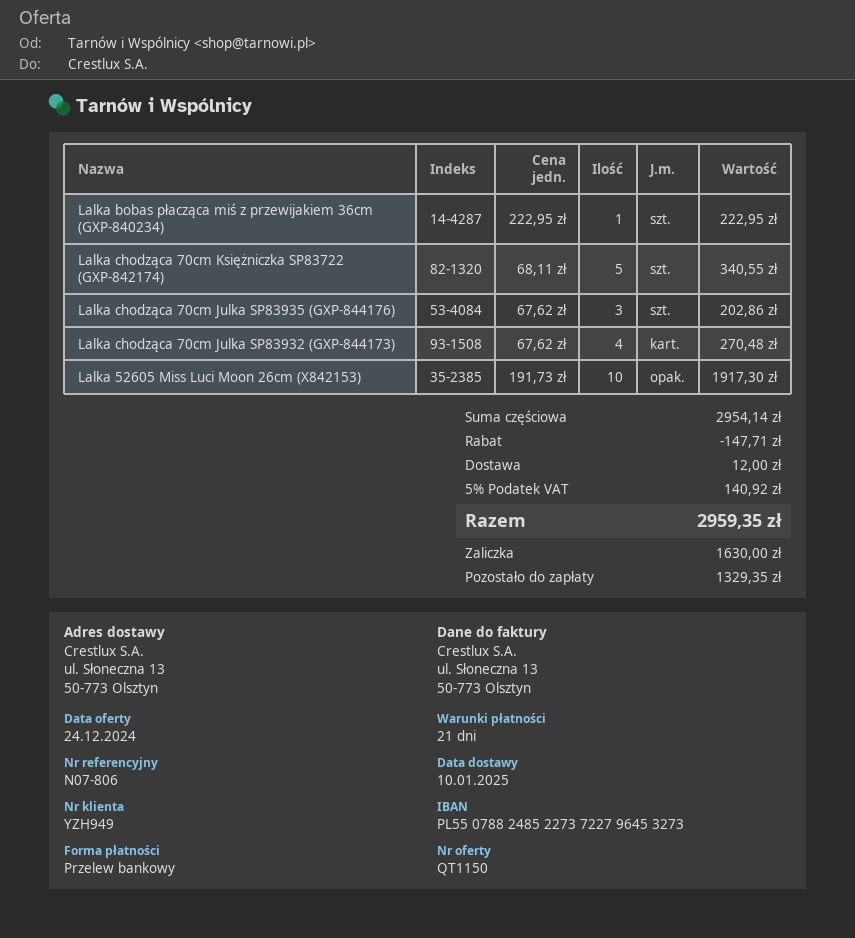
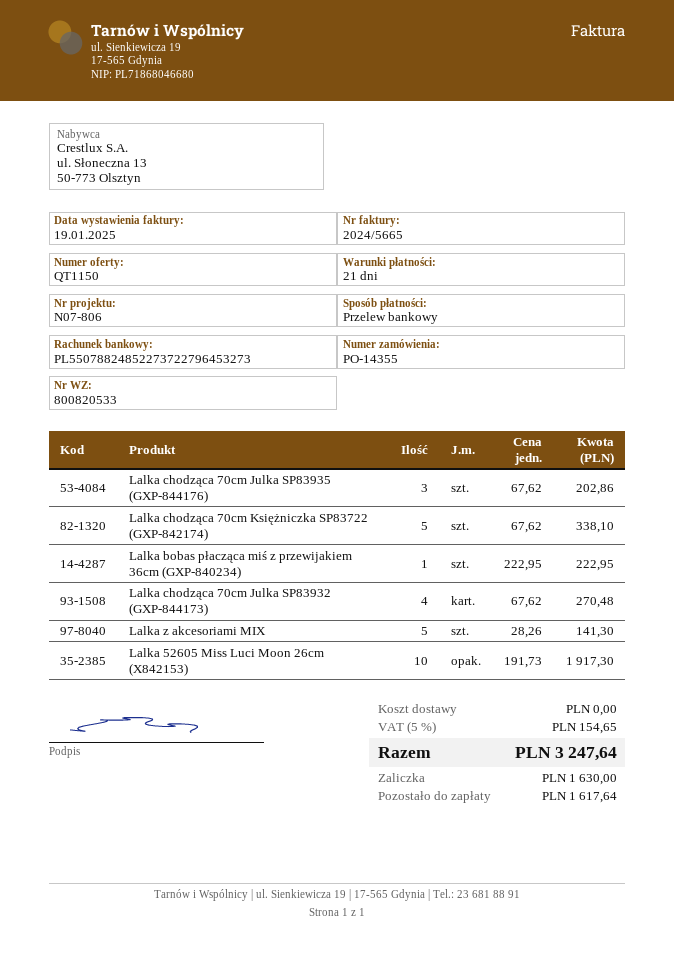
Lalka chodząca 70cm Księżniczka SP83722 (GXP-842174): 5 x 68.11 = 340.55 -> 5 x 67.62 = 338.10
Lalka z akcesoriami MIX: none -> 5 x 28.26 = 141.30
discount: 147.71 -> none
shipping: 12.00 -> 0.00
tax: 5% = 140.92 -> 5% = 154.65
total: 2959.35 -> 3247.64
balance: 1329.35 -> 1617.64

